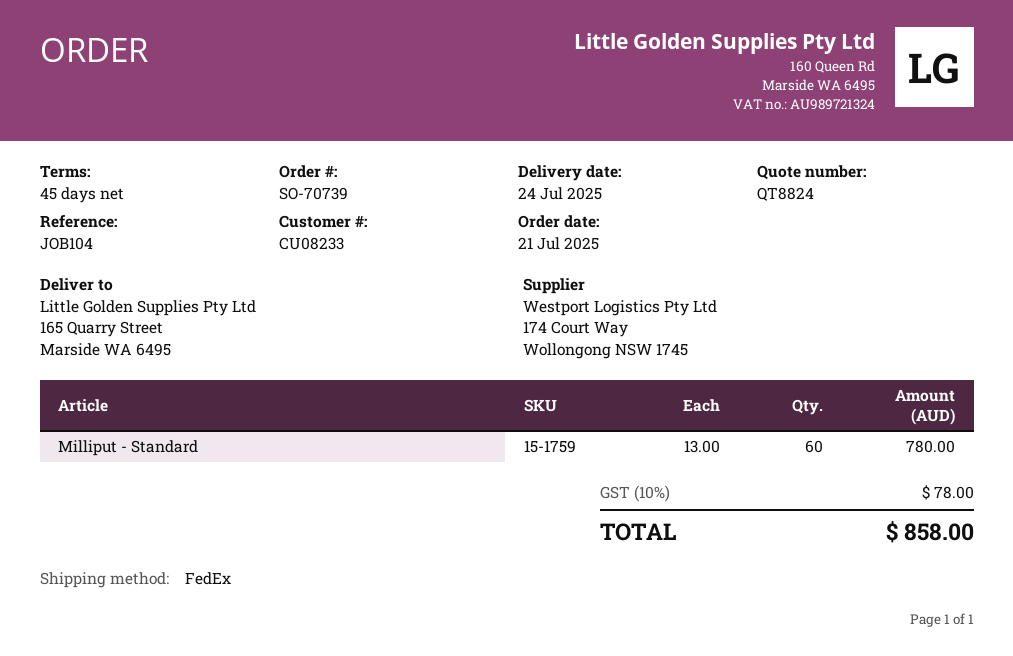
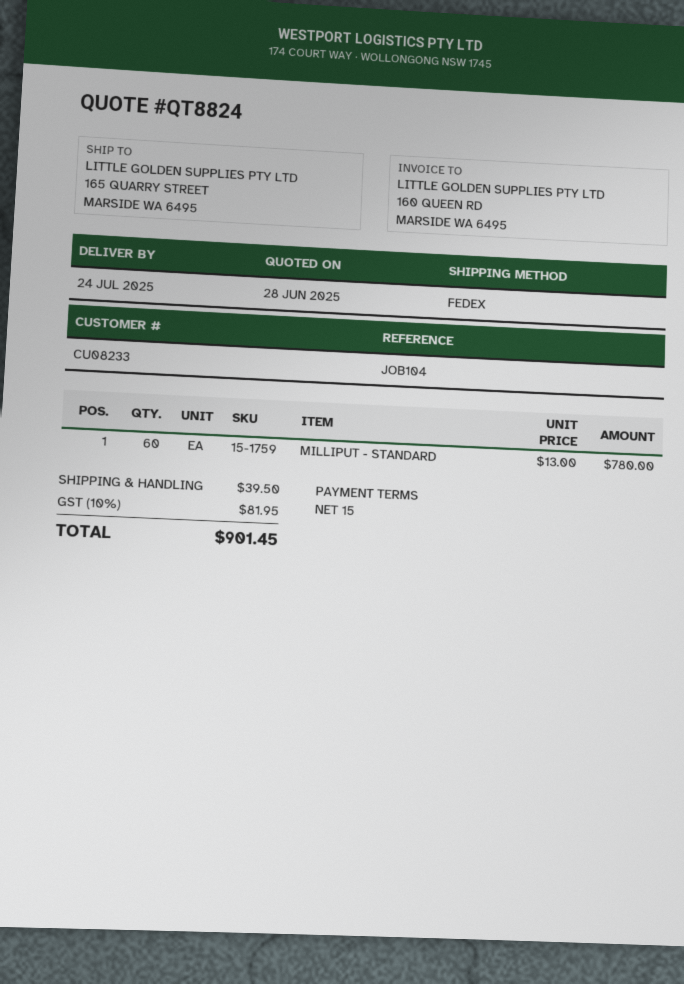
payment terms: 45 days -> 15 days
shipping: none -> 39.50
tax: 10% = 78.00 -> 10% = 81.95
total: 858.00 -> 901.45

